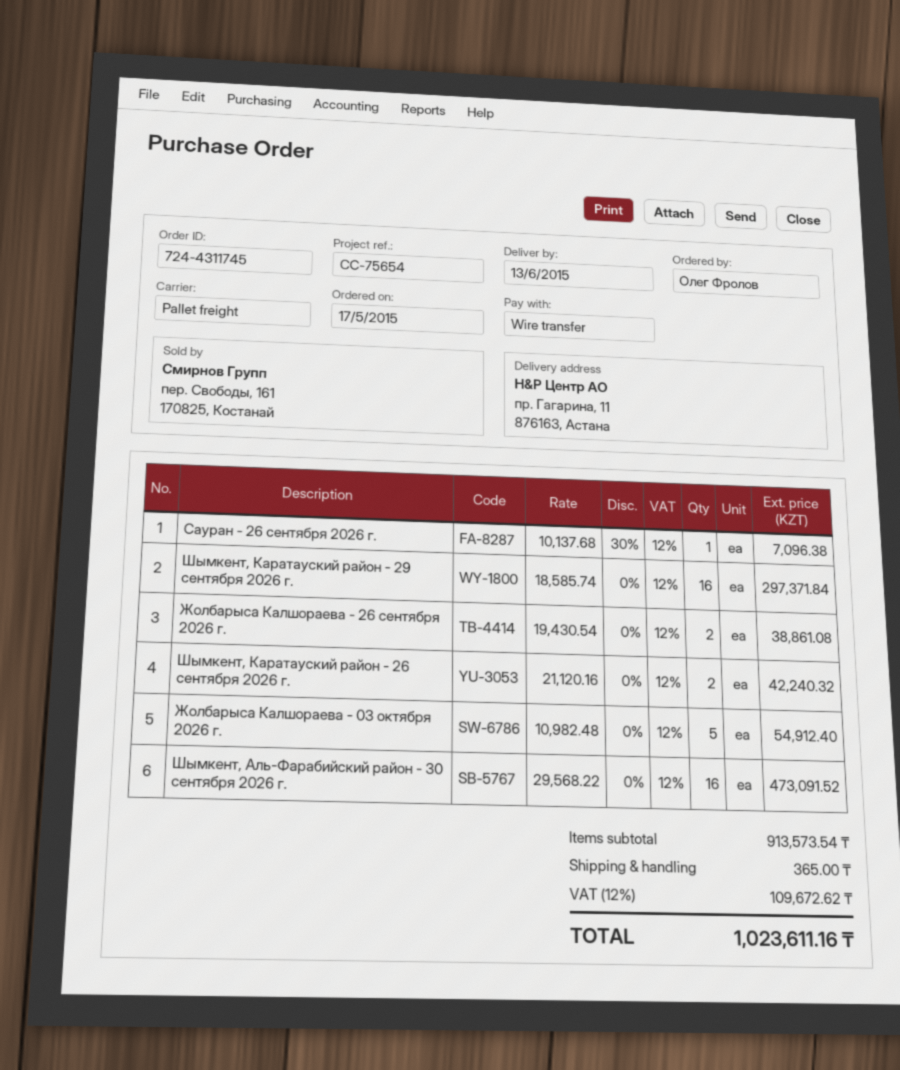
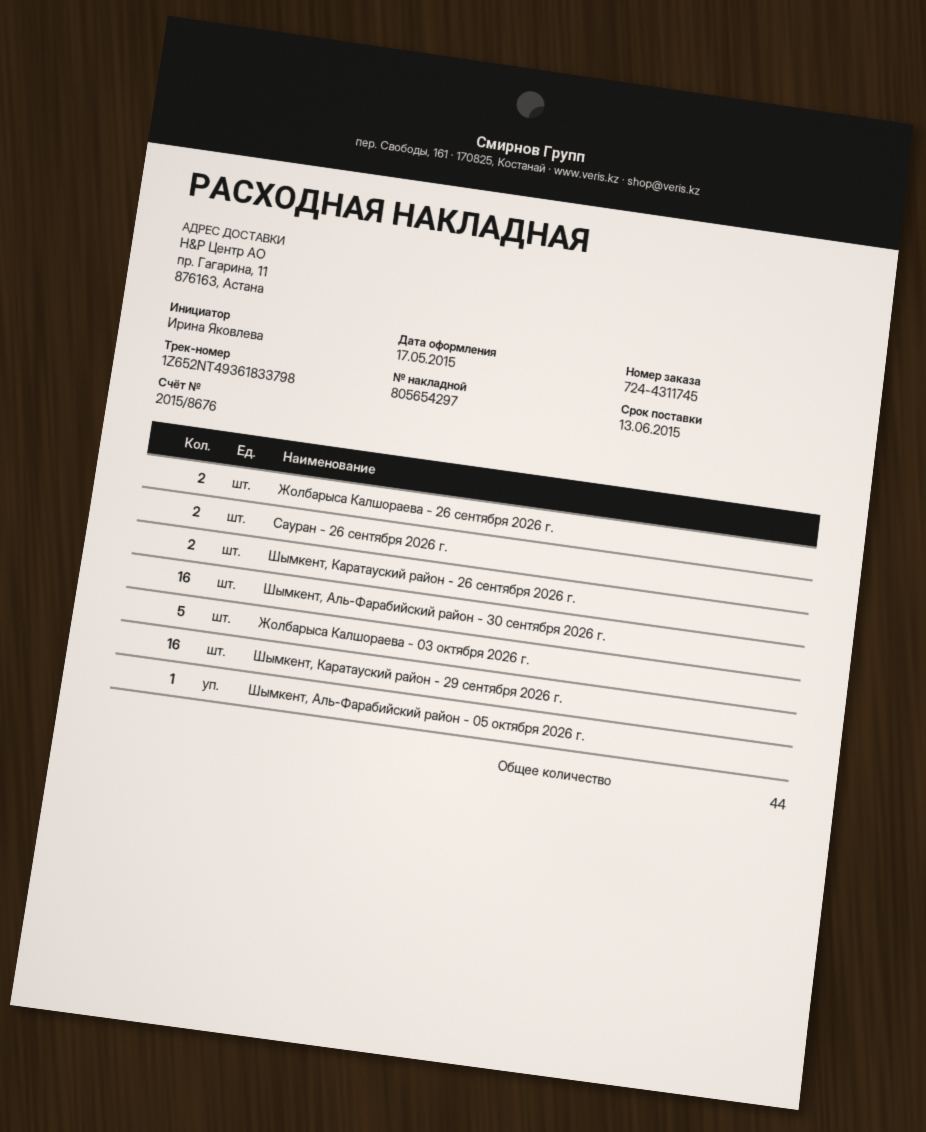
ordered by: Олег Фролов -> Ирина Яковлева
Сауран - 26 сентября 2026 г.: 1 -> 2
Шымкент, Аль-Фарабийский район - 05 октября 2026 г.: none -> 1

